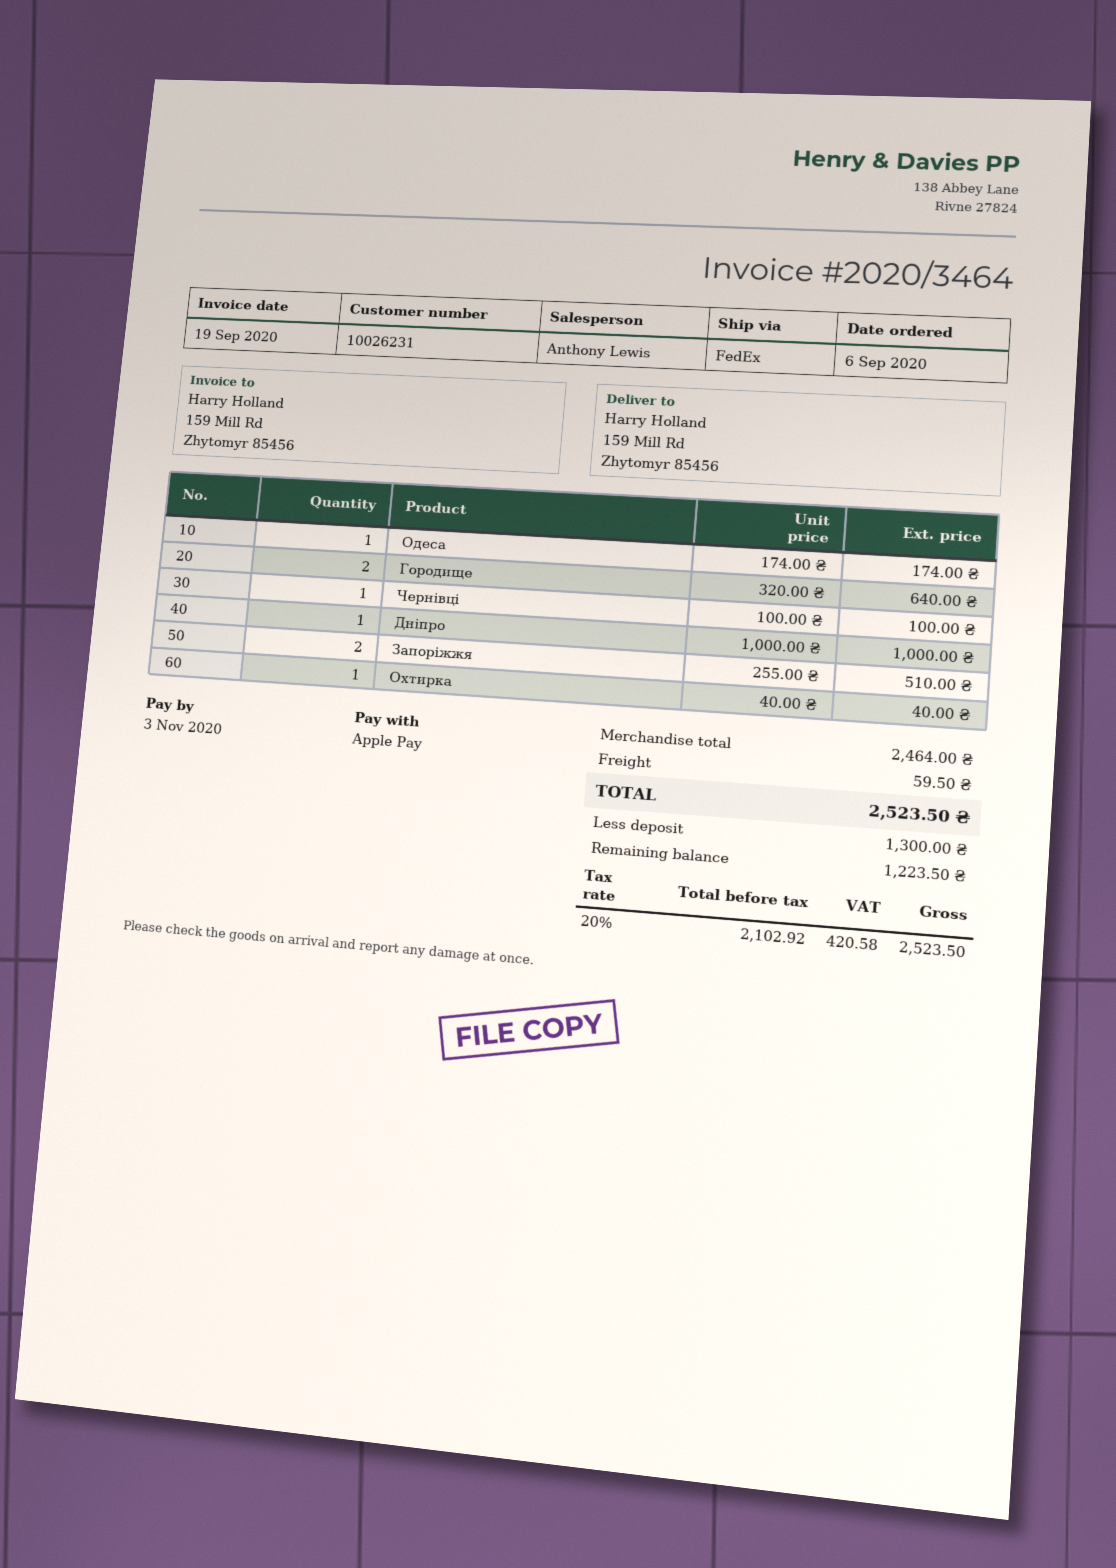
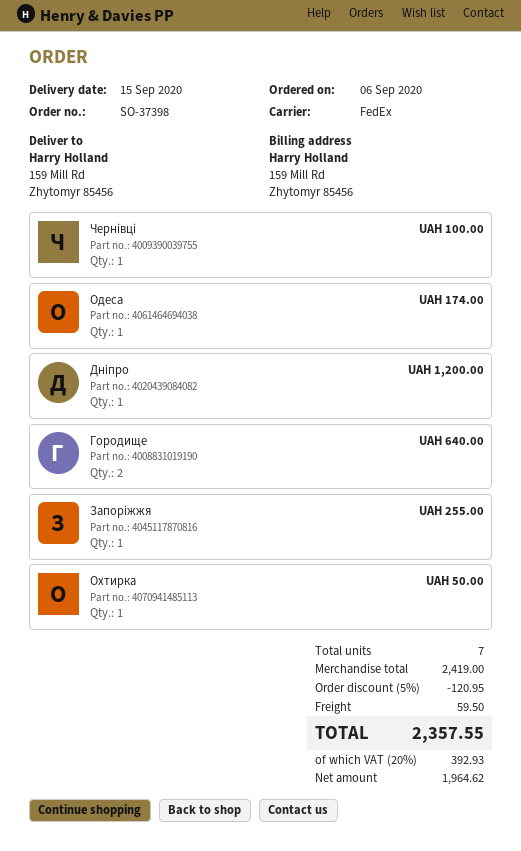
Дніпро: 1 for 1000.00 -> 1 for 1200.00
Запоріжжя: 2 for 510.00 -> 1 for 255.00
Охтирка: 1 for 40.00 -> 1 for 50.00
subtotal: 2464.00 -> 2419.00
discount: none -> 5% = 120.95
net: 2102.92 -> 1964.62
tax: 20% = 420.58 -> 20% = 392.93
total: 2523.50 -> 2357.55

